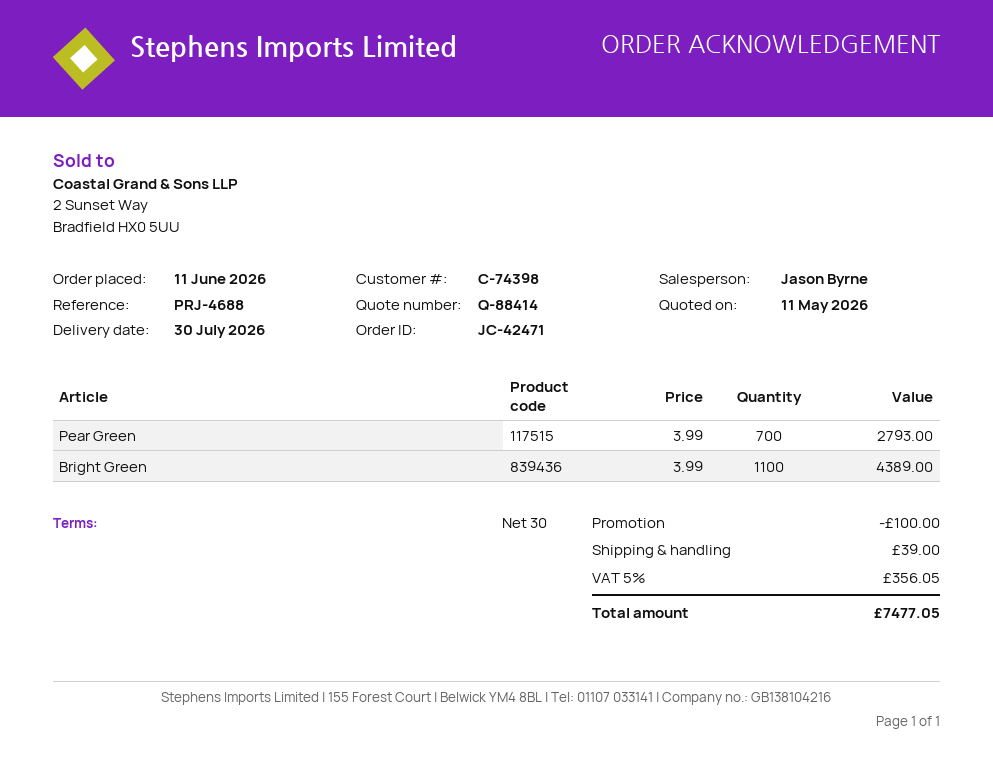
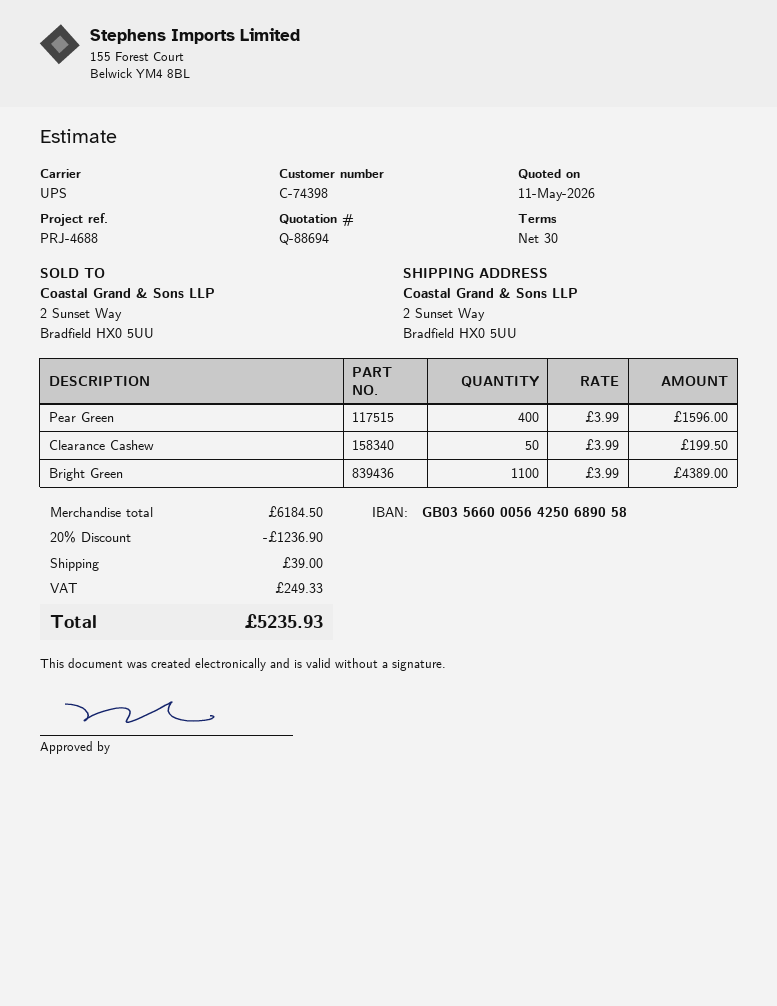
quote number: Q-88414 -> Q-88694
Pear Green: 700 x 3.99 = 2793.00 -> 400 x 3.99 = 1596.00
Clearance Cashew: none -> 50 x 3.99 = 199.50
discount: 100.00 -> 1236.90
tax: 356.05 -> 249.33
total: 7477.05 -> 5235.93

